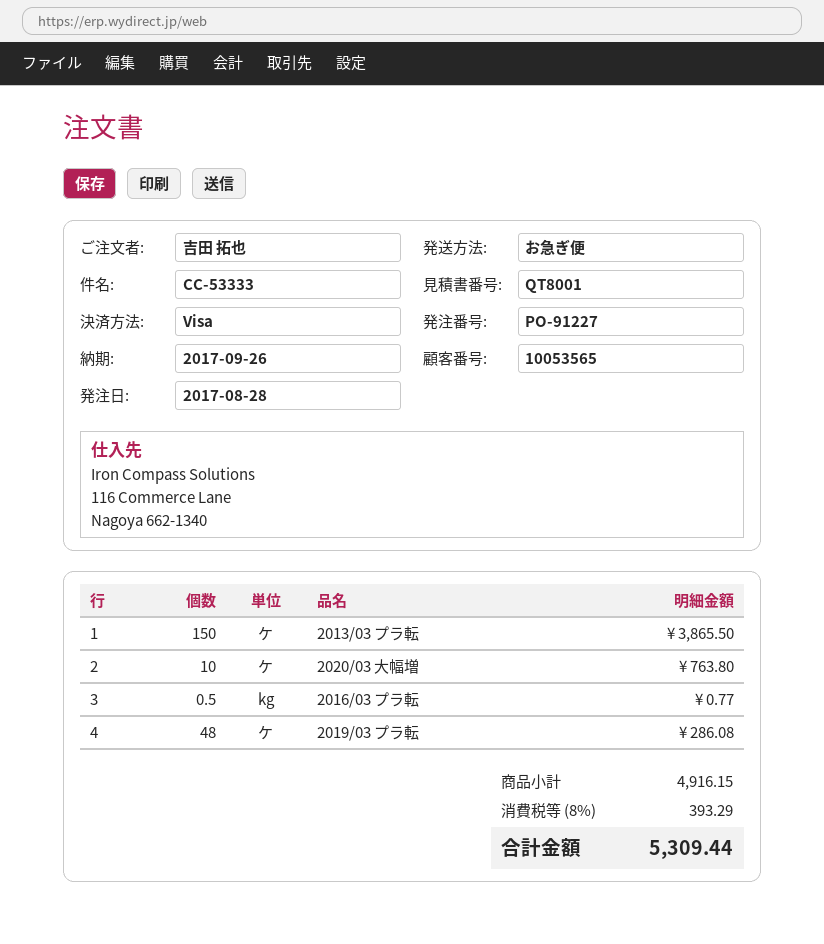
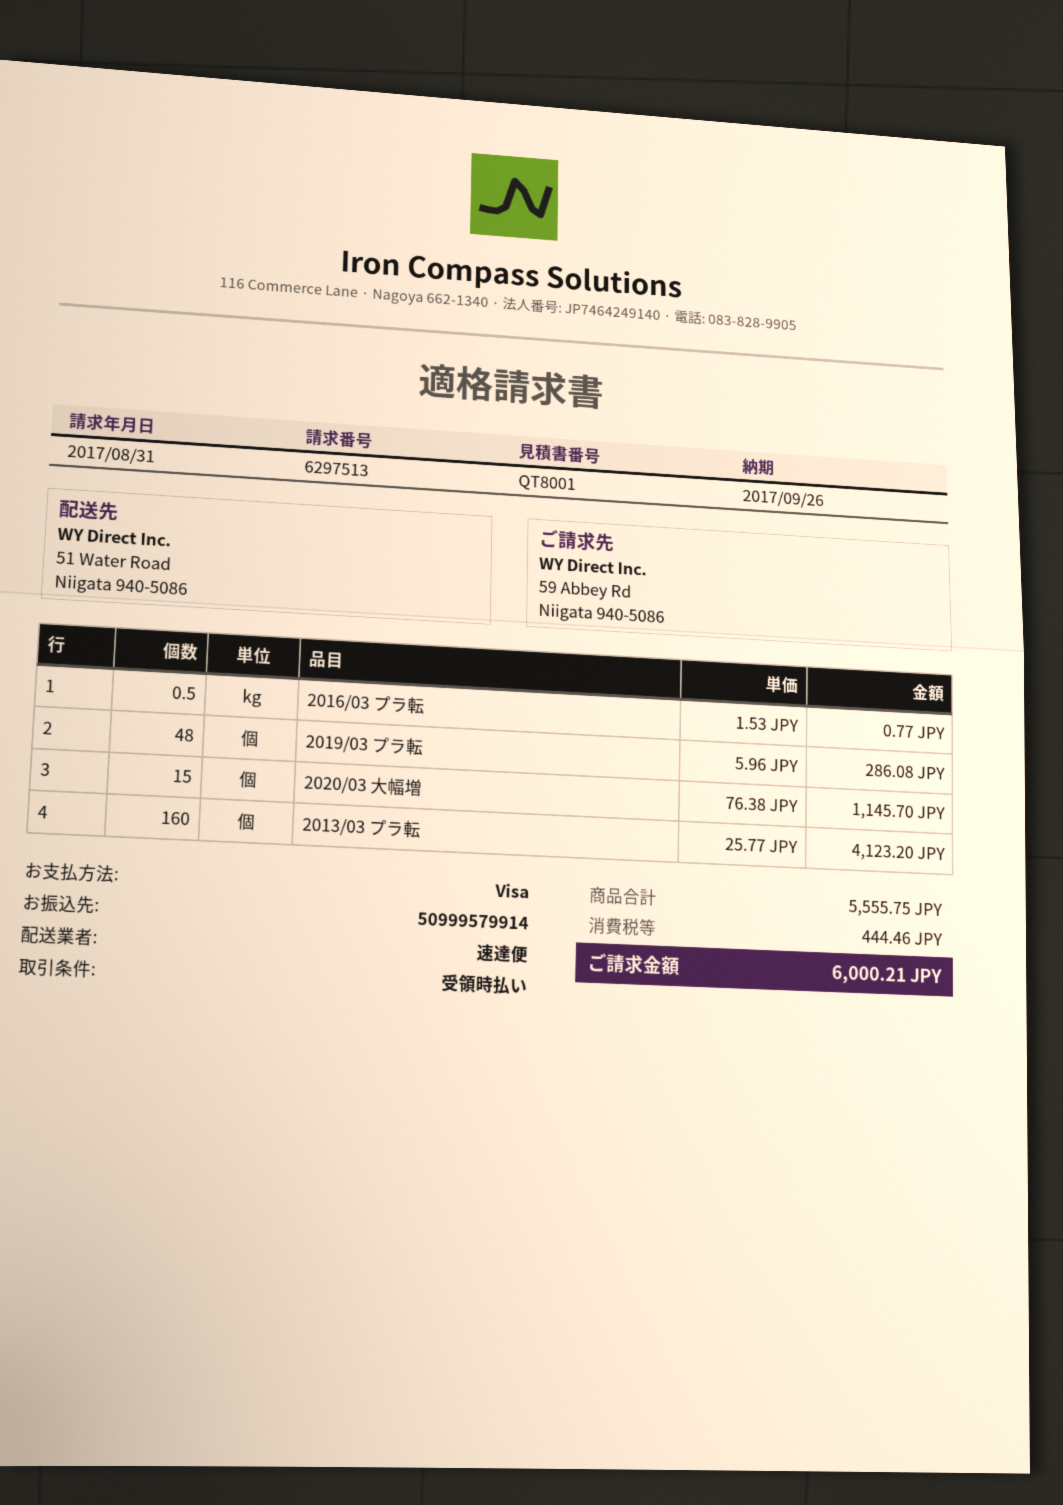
2013/03 プラ転: 150 for 3865.50 -> 160 for 4123.20
2020/03 大幅増: 10 for 763.80 -> 15 for 1145.70
subtotal: 4916.15 -> 5555.75
tax: 393.29 -> 444.46
total: 5309.44 -> 6000.21

